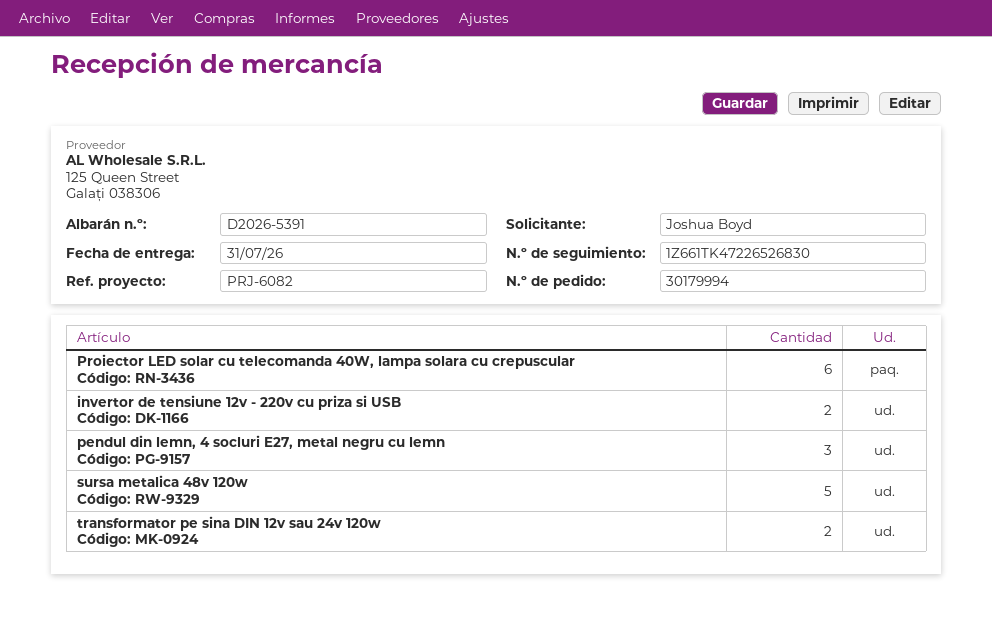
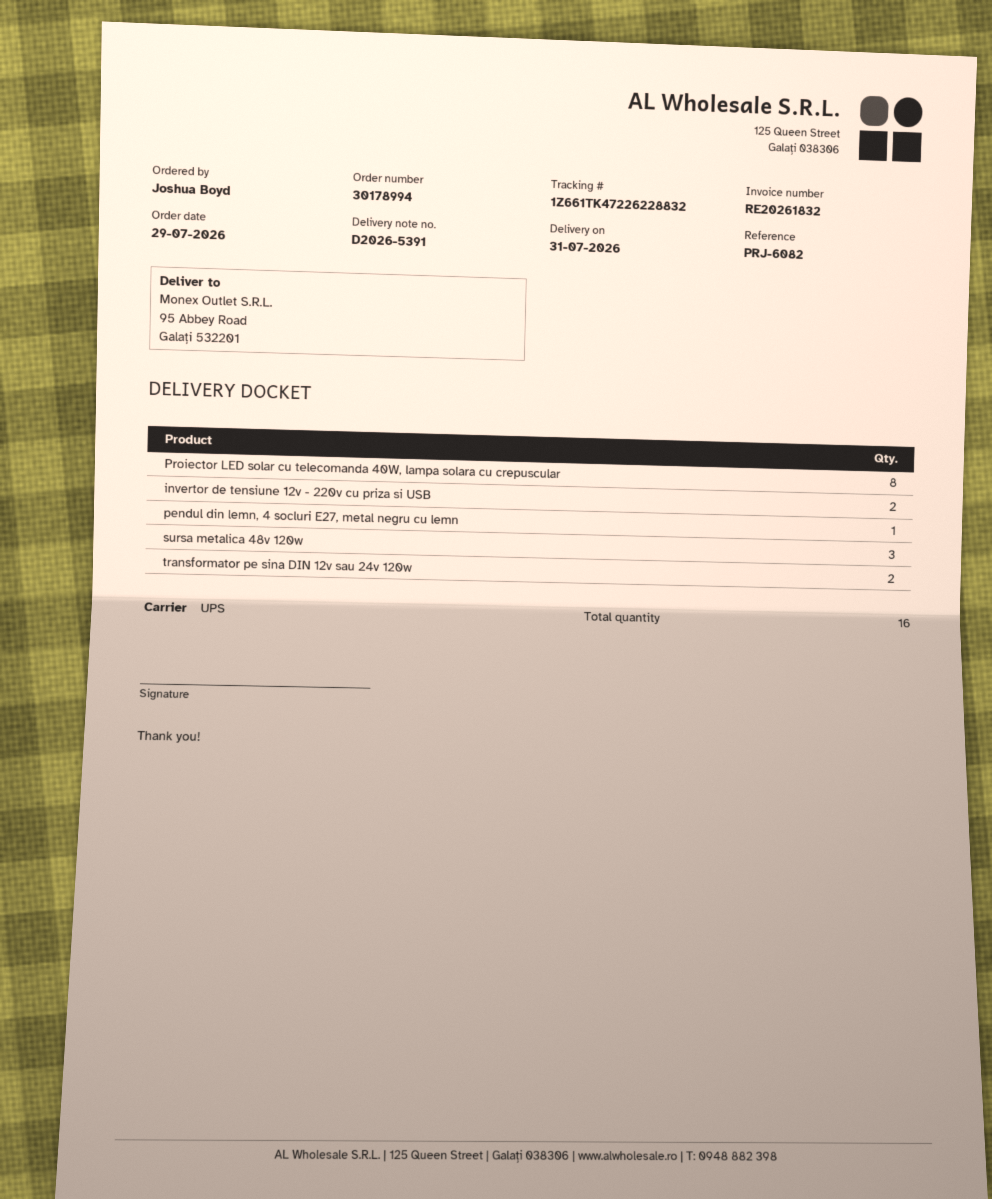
order number: 30179994 -> 30178994
tracking number: 1Z661TK47226526830 -> 1Z661TK47226228832
Proiector LED solar cu telecomanda 40W, lampa solara cu crepuscular: 6 -> 8
pendul din lemn, 4 socluri E27, metal negru cu lemn: 3 -> 1
sursa metalica 48v 120w: 5 -> 3

